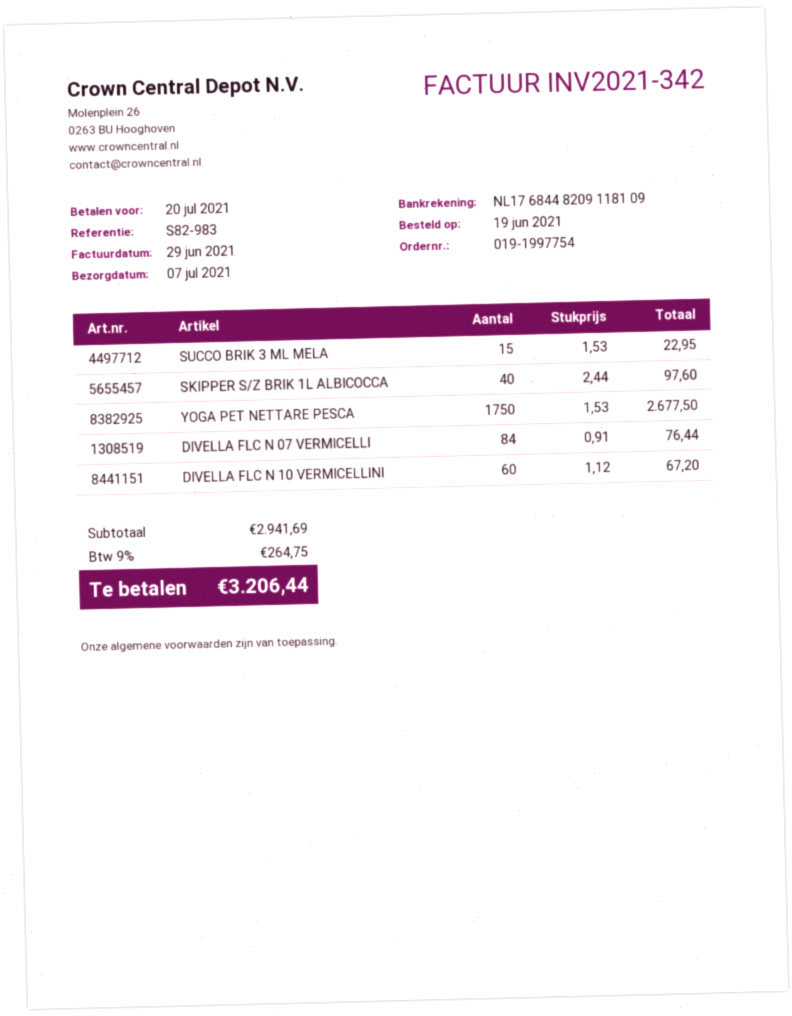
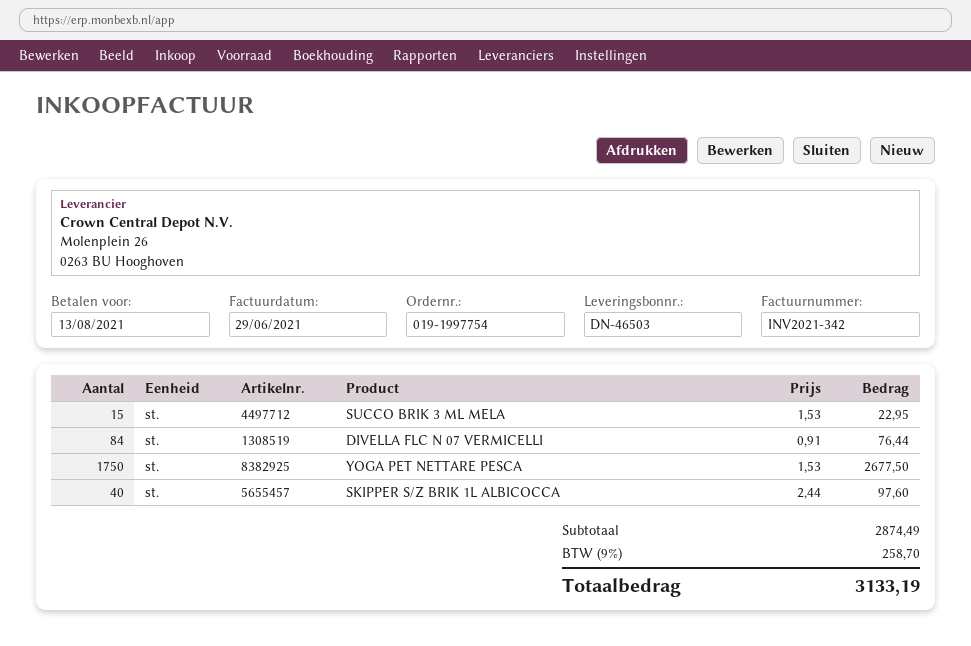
due date: 2021-07-20 -> 2021-08-13
DIVELLA FLC N 10 VERMICELLINI: 60 x 1.12 = 67.20 -> none
subtotal: 2941.69 -> 2874.49
tax: 9% = 264.75 -> 9% = 258.70
total: 3206.44 -> 3133.19

